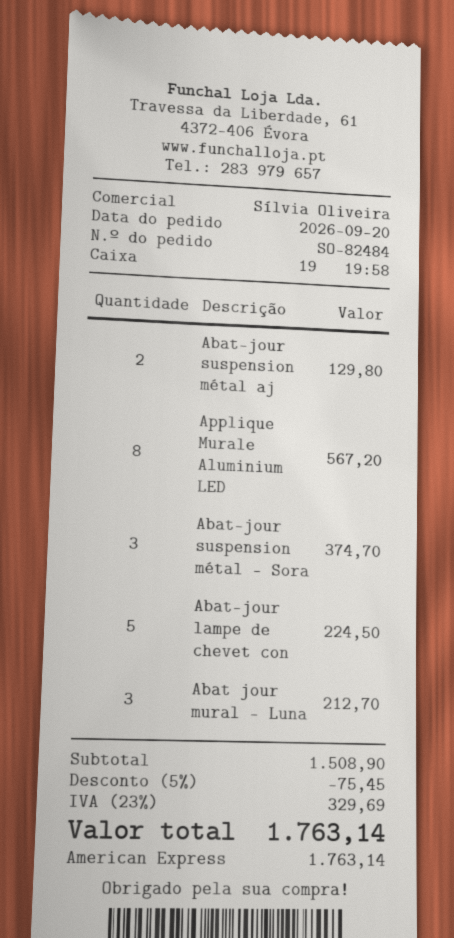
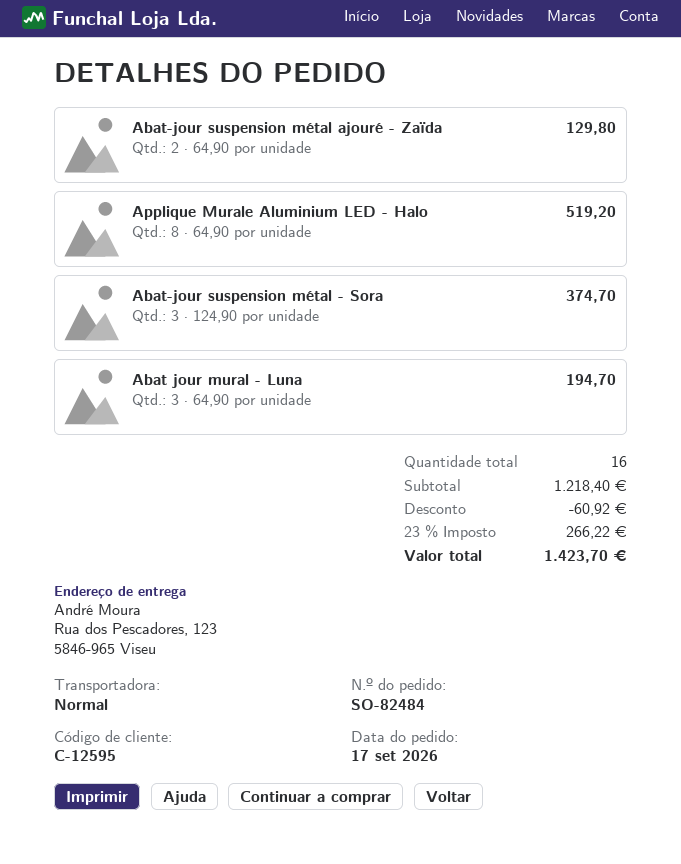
order date: 2026-09-20 -> 2026-09-17
Applique Murale Aluminium LED: 8 for 567.20 -> 8 for 519.20
Abat-jour lampe de chevet con: 5 for 224.50 -> none
Abat jour mural - Luna: 3 for 212.70 -> 3 for 194.70
subtotal: 1508.90 -> 1218.40
discount: 75.45 -> 60.92
tax: 23% = 329.69 -> 23% = 266.22
total: 1763.14 -> 1423.70

